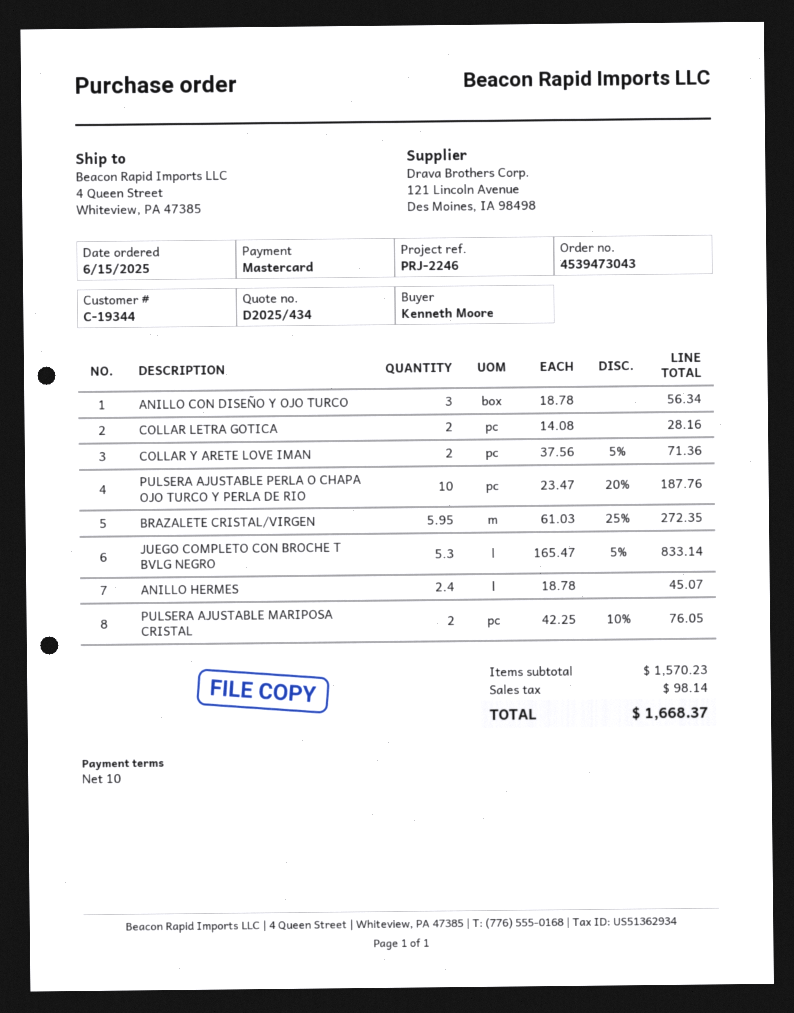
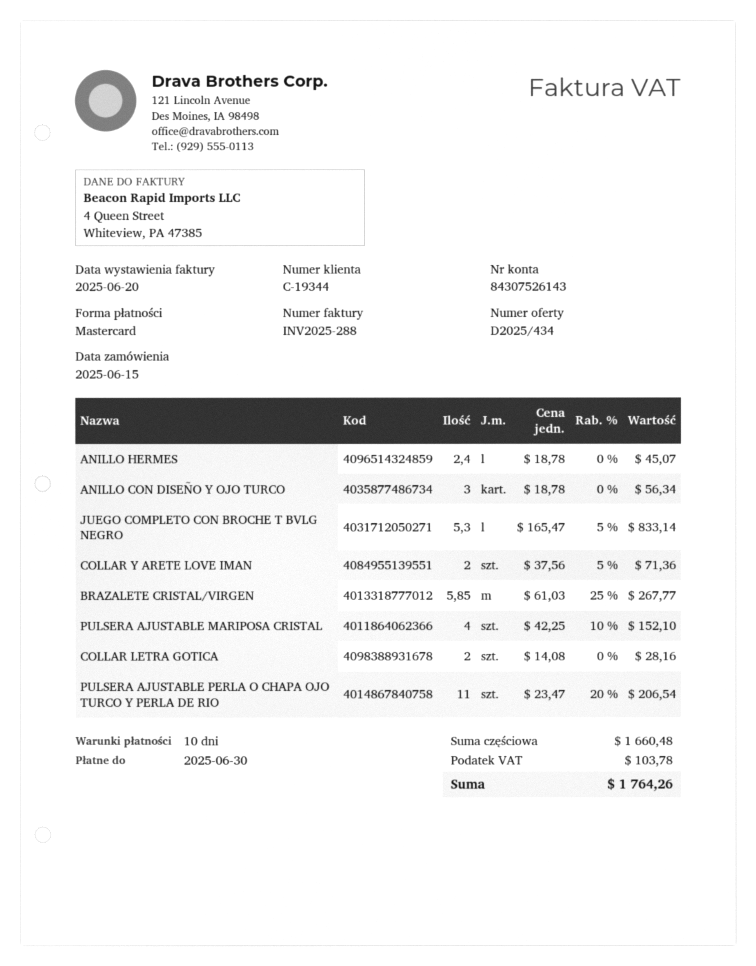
PULSERA AJUSTABLE PERLA O CHAPA OJO TURCO Y PERLA DE RIO: 10 x 23.47 - 20% = 187.76 -> 11 x 23.47 - 20% = 206.54
BRAZALETE CRISTAL/VIRGEN: 5.95 x 61.03 - 25% = 272.35 -> 5.85 x 61.03 - 25% = 267.77
PULSERA AJUSTABLE MARIPOSA CRISTAL: 2 x 42.25 - 10% = 76.05 -> 4 x 42.25 - 10% = 152.10
subtotal: 1570.23 -> 1660.48
tax: 98.14 -> 103.78
total: 1668.37 -> 1764.26

